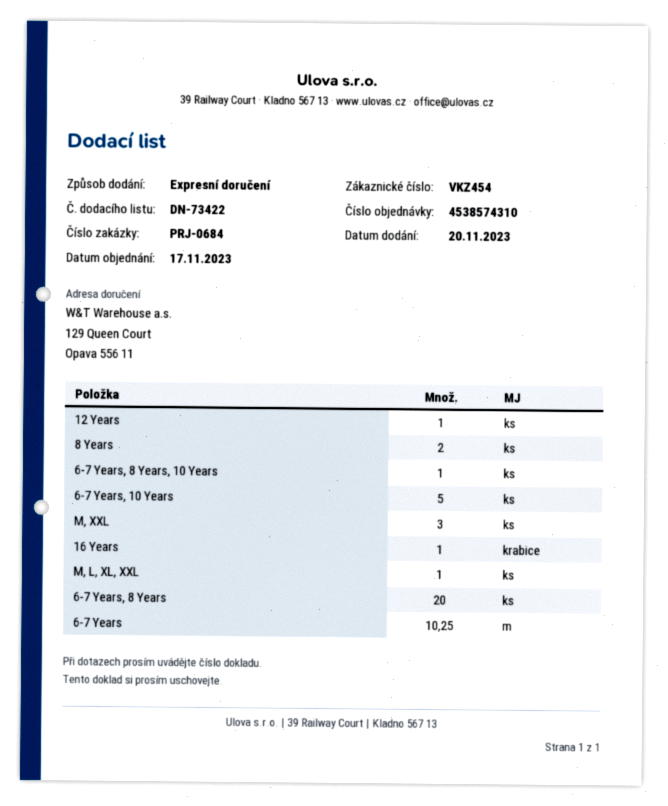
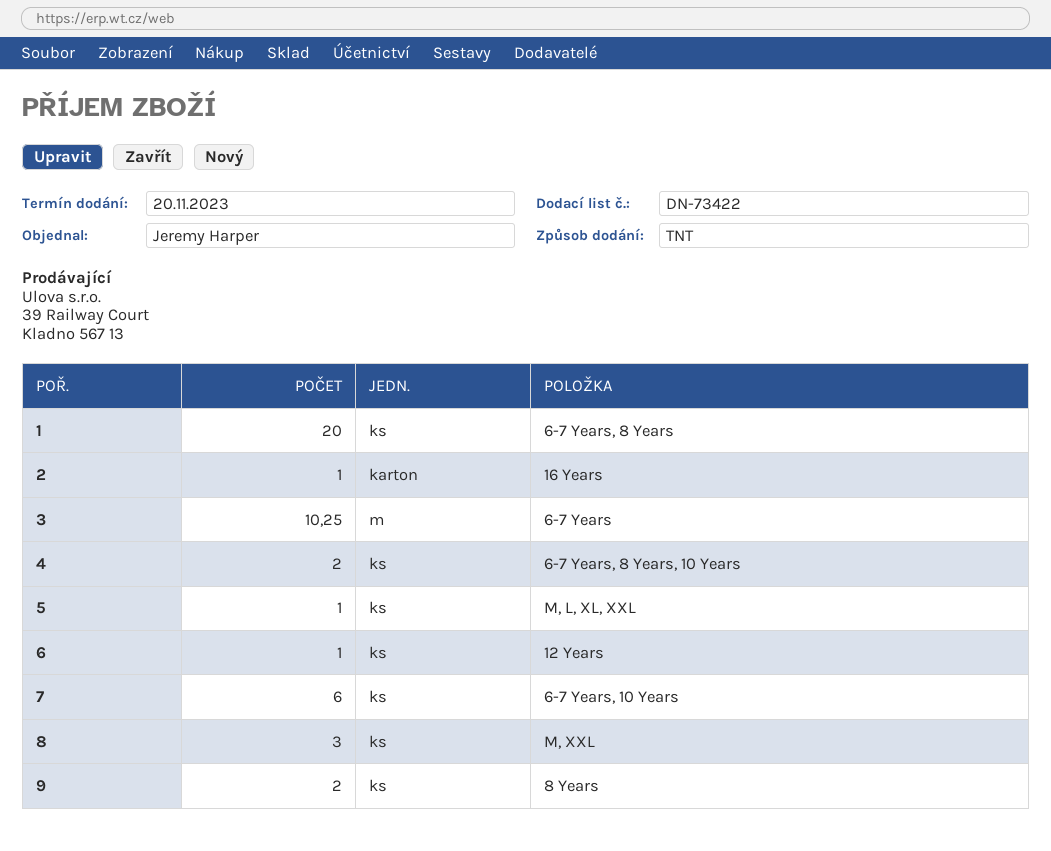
shipping method: express -> TNT
6-7 Years, 8 Years, 10 Years: 1 -> 2
6-7 Years, 10 Years: 5 -> 6

